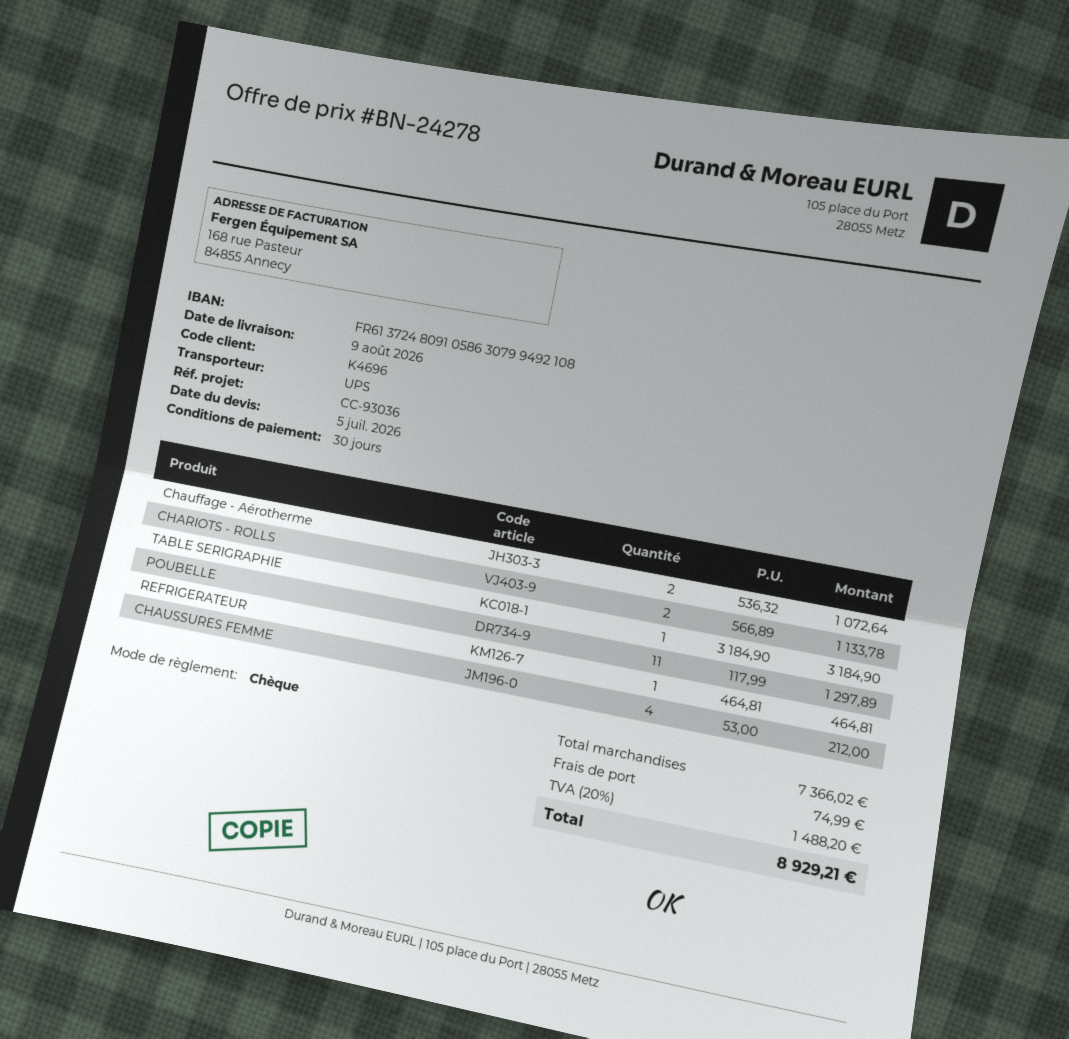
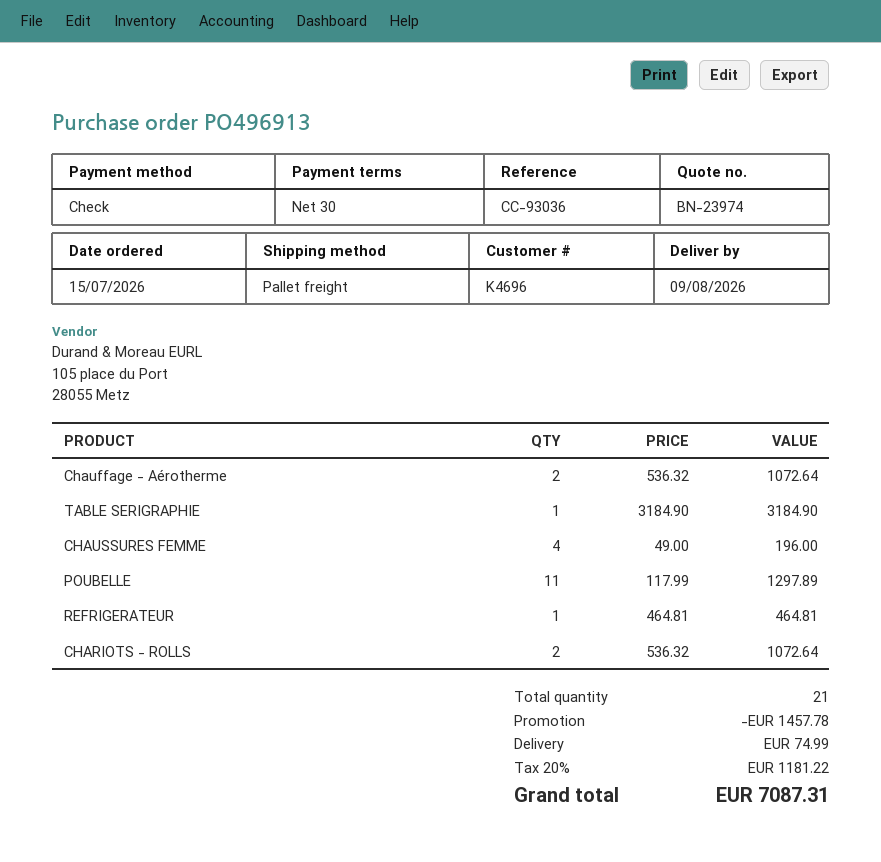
quote number: BN-24278 -> BN-23974
shipping method: UPS -> pallet freight
CHARIOTS - ROLLS: 2 x 566.89 = 1133.78 -> 2 x 536.32 = 1072.64
CHAUSSURES FEMME: 4 x 53.00 = 212.00 -> 4 x 49.00 = 196.00
discount: none -> 1457.78
tax: 20% = 1488.20 -> 20% = 1181.22
total: 8929.21 -> 7087.31

